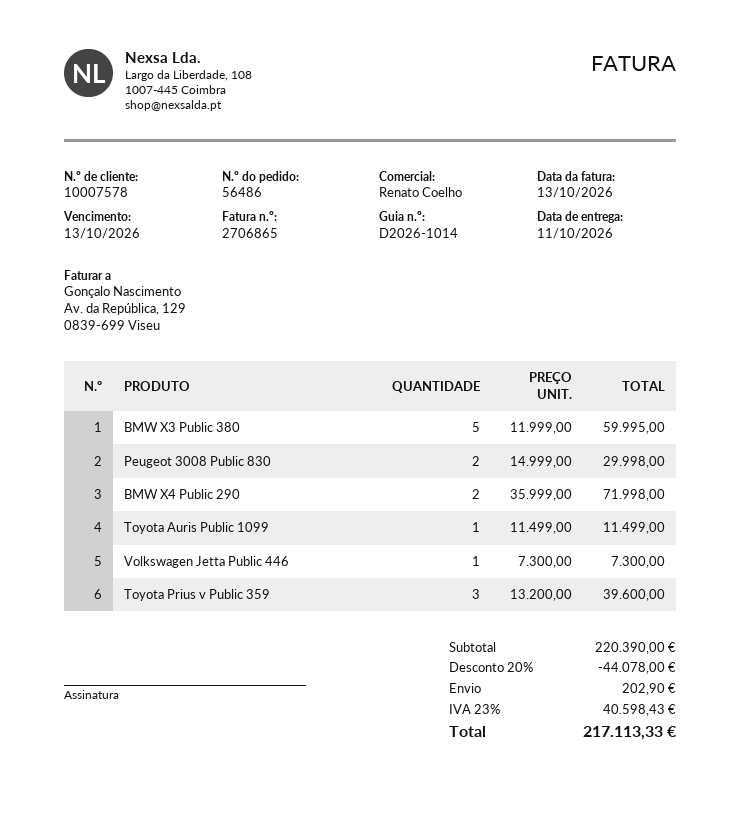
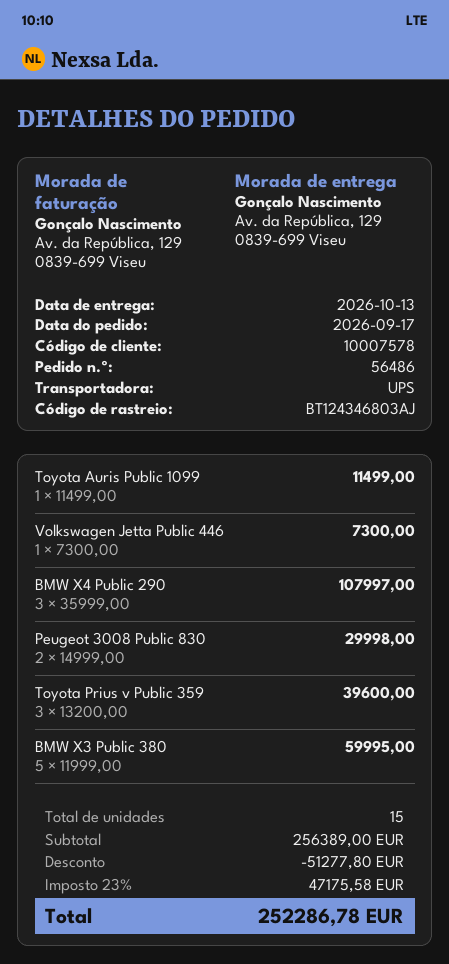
delivery date: 2026-10-11 -> 2026-10-13
BMW X4 Public 290: 2 x 35999.00 = 71998.00 -> 3 x 35999.00 = 107997.00
subtotal: 220390.00 -> 256389.00
discount: 44078.00 -> 51277.80
shipping: 202.90 -> none
tax: 23% = 40598.43 -> 23% = 47175.58
total: 217113.33 -> 252286.78

